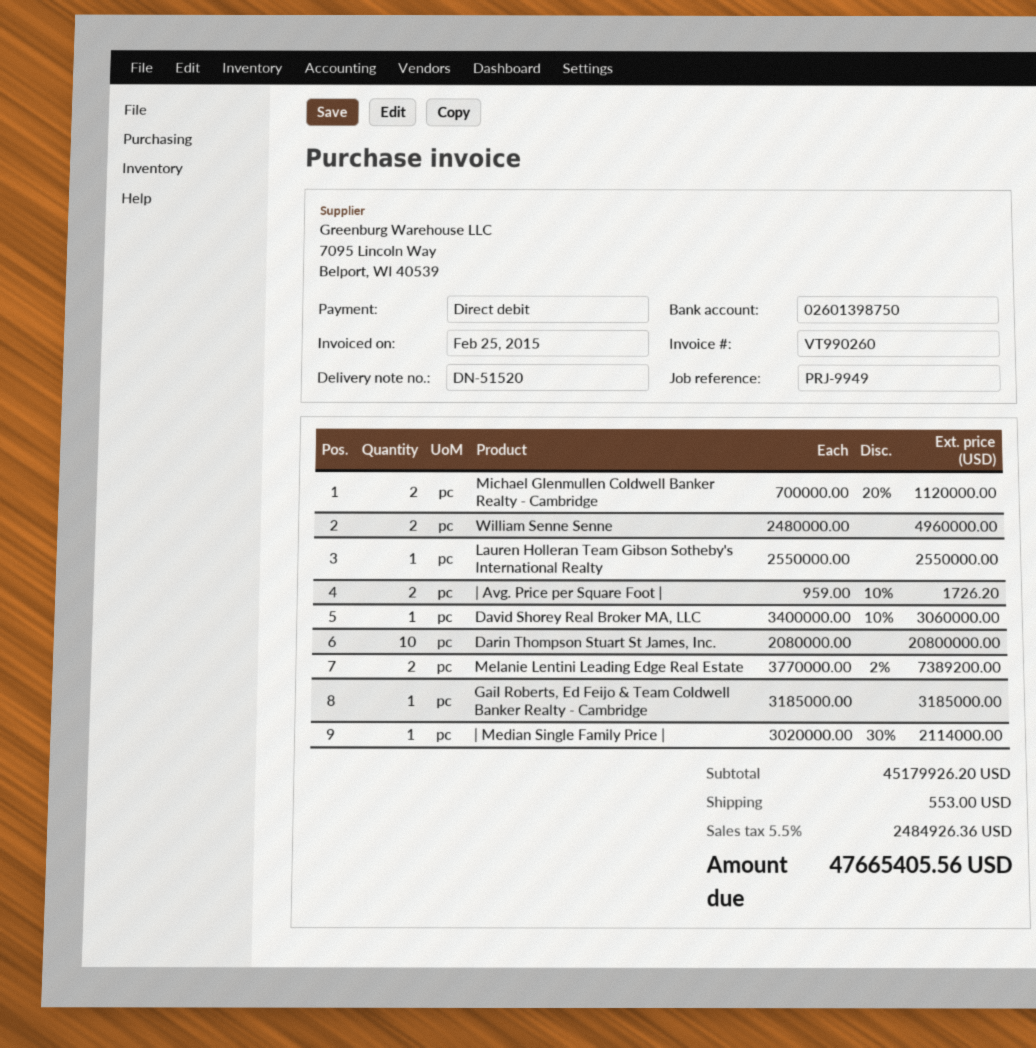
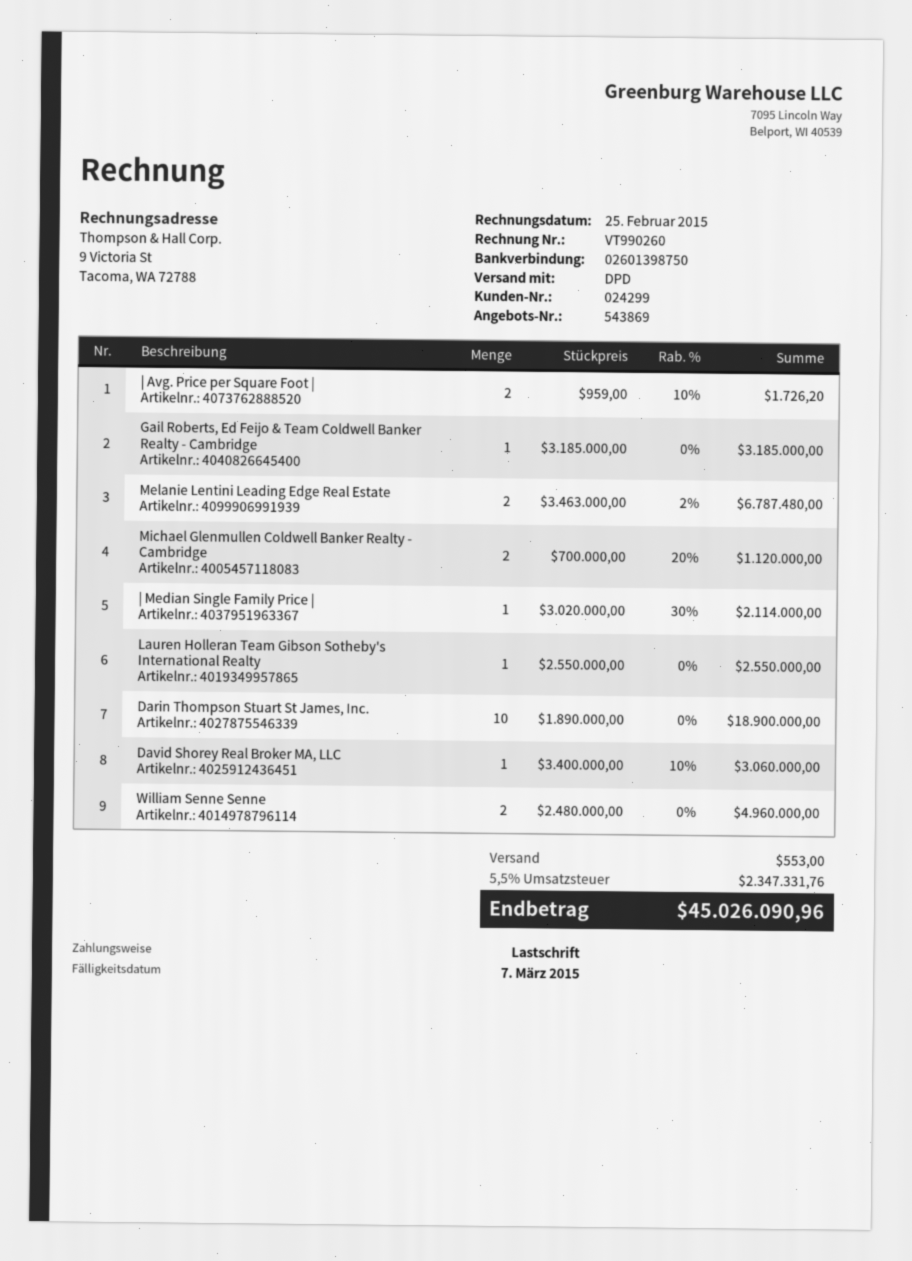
Darin Thompson Stuart St James, Inc.: 10 x 2080000.00 = 20800000.00 -> 10 x 1890000.00 = 18900000.00
Melanie Lentini Leading Edge Real Estate: 2 x 3770000.00 - 2% = 7389200.00 -> 2 x 3463000.00 - 2% = 6787480.00
tax: 5.5% = 2484926.36 -> 5.5% = 2347331.76
total: 47665405.56 -> 45026090.96

